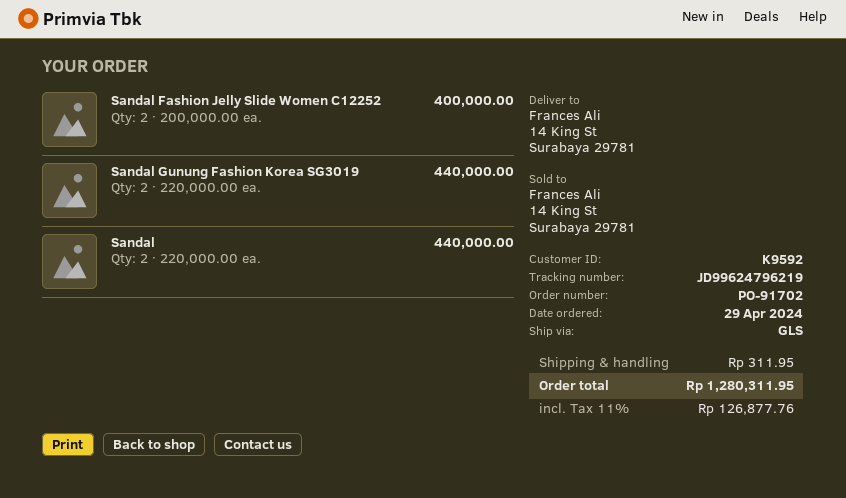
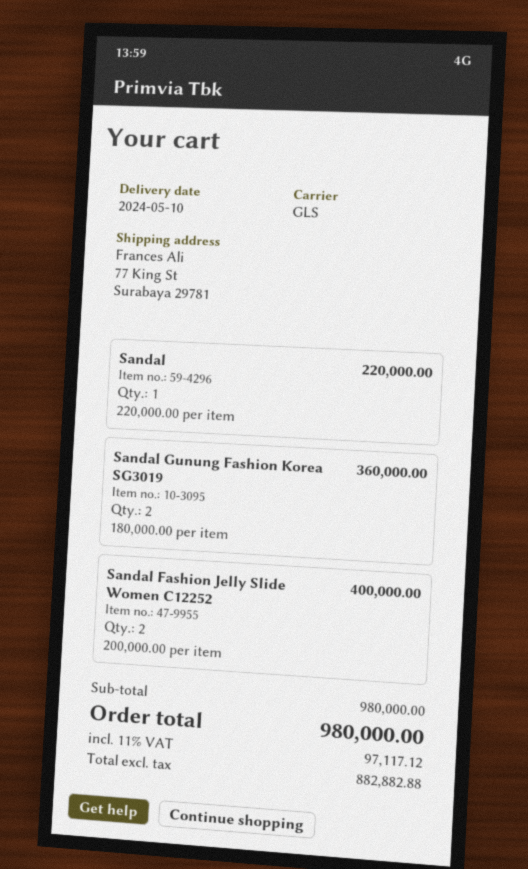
ship to: 14 King St, Surabaya 29781 -> 77 King St, Surabaya 29781
Sandal Gunung Fashion Korea SG3019: 2 x 220000.00 = 440000.00 -> 2 x 180000.00 = 360000.00
Sandal: 2 x 220000.00 = 440000.00 -> 1 x 220000.00 = 220000.00
shipping: 311.95 -> none
tax: 11% = 126877.76 -> 11% = 97117.12
total: 1280311.95 -> 980000.00

